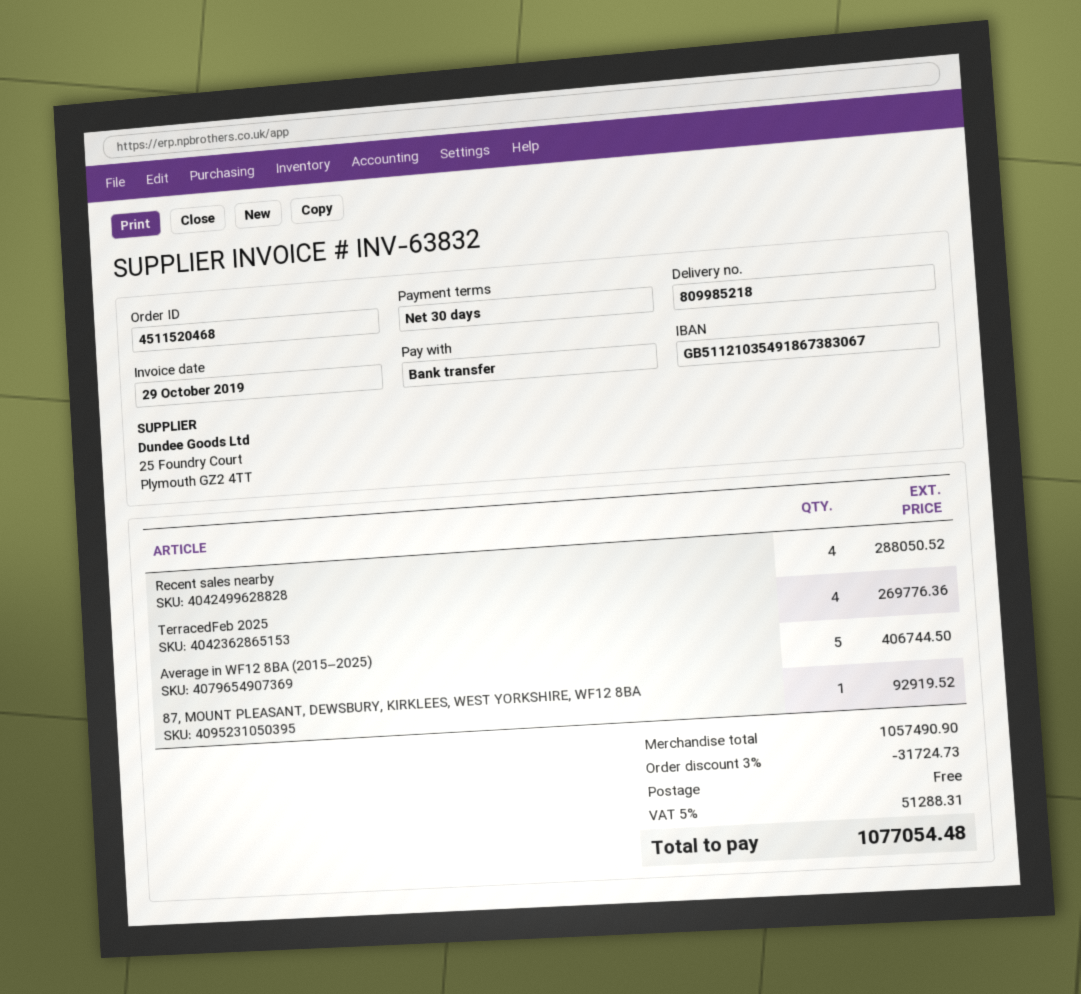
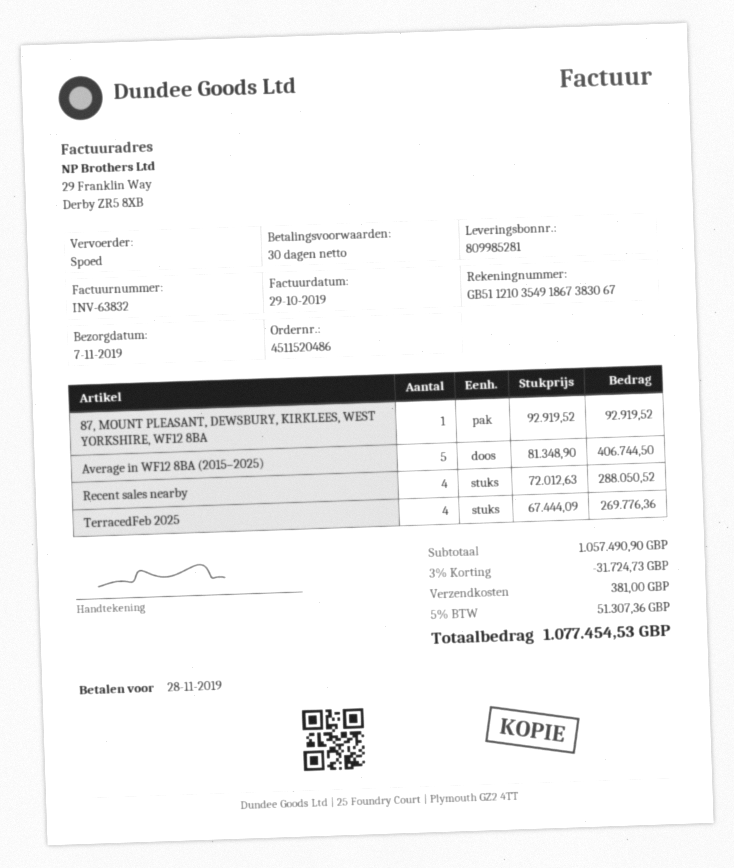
order number: 4511520468 -> 4511520486
delivery note number: 809985218 -> 809985281
shipping: 0.00 -> 381.00
tax: 5% = 51288.31 -> 5% = 51307.36
total: 1077054.48 -> 1077454.53

